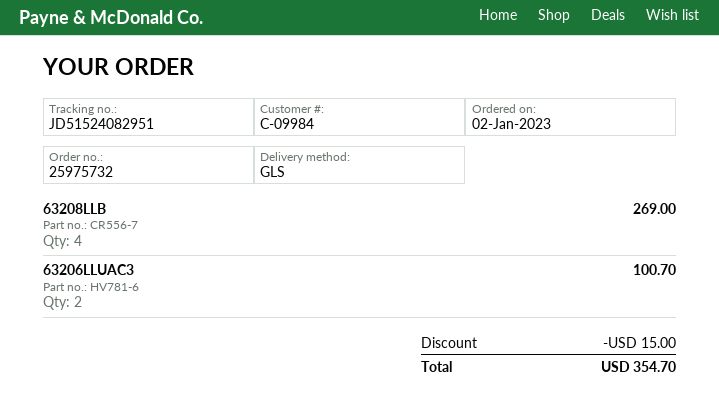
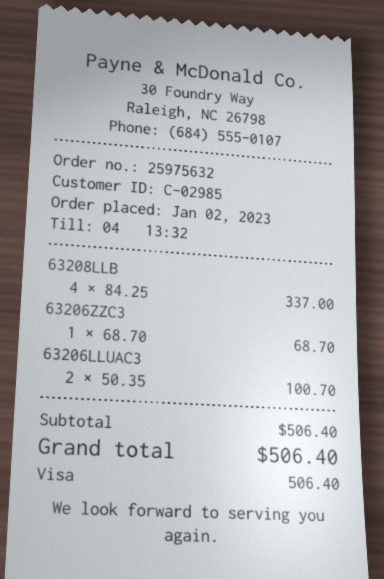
order number: 25975732 -> 25975632
customer number: C-09984 -> C-02985
63208LLB: 4 for 269.00 -> 4 for 337.00
63206ZZC3: none -> 1 for 68.70
discount: 15.00 -> none
total: 354.70 -> 506.40

